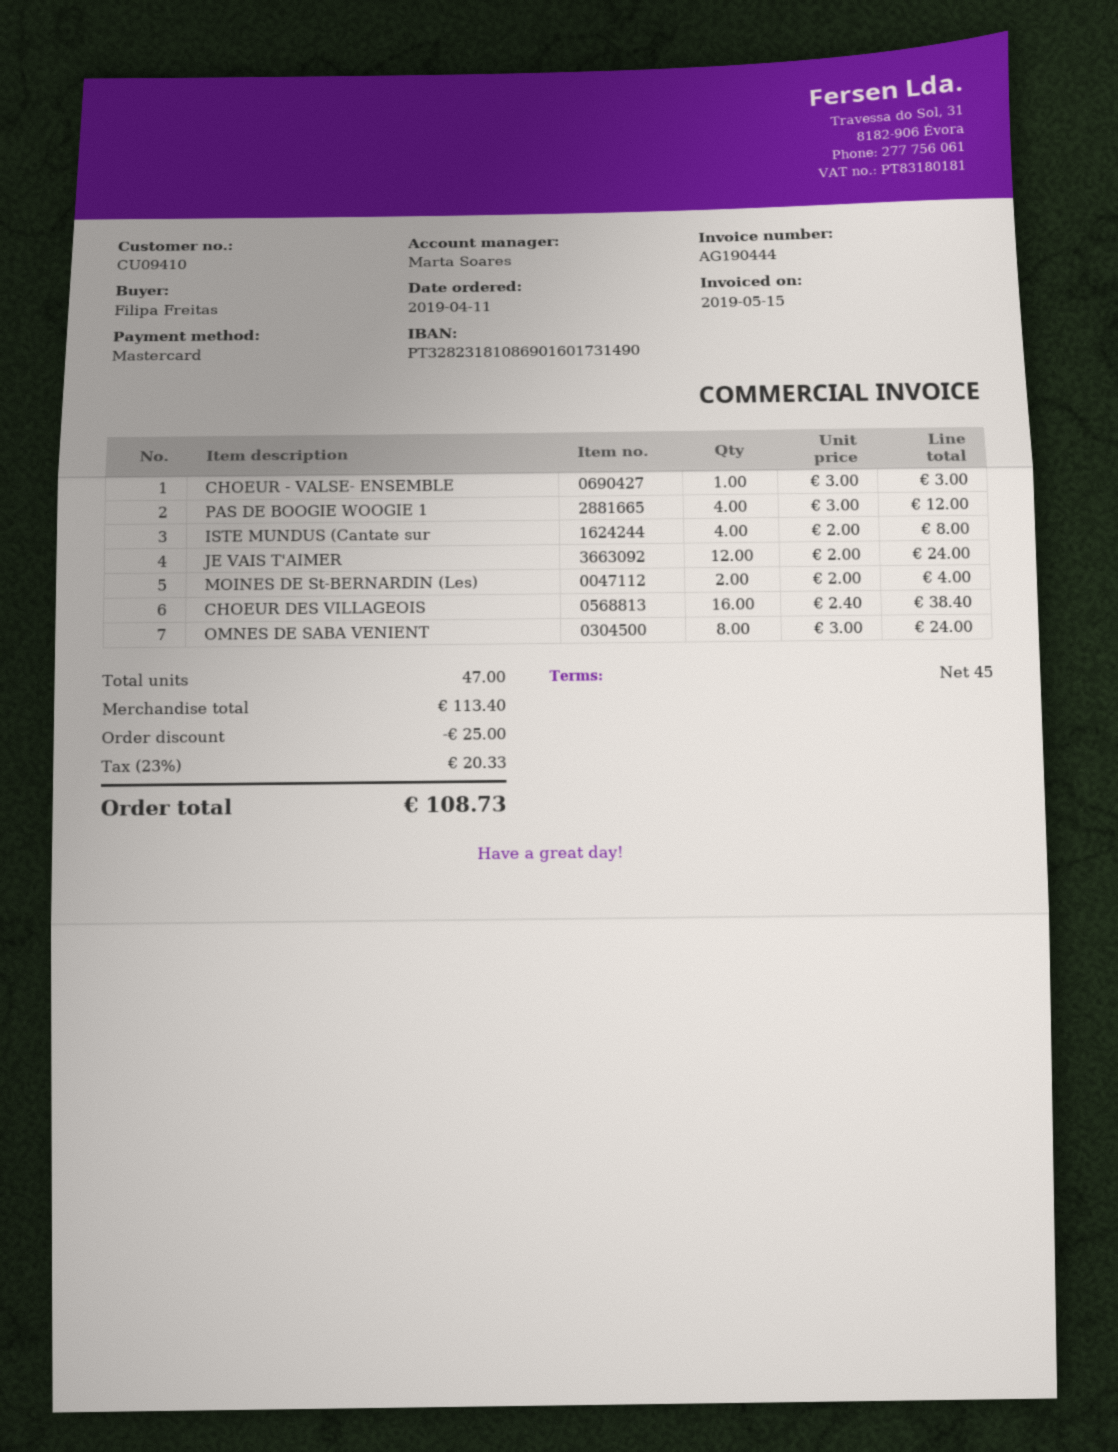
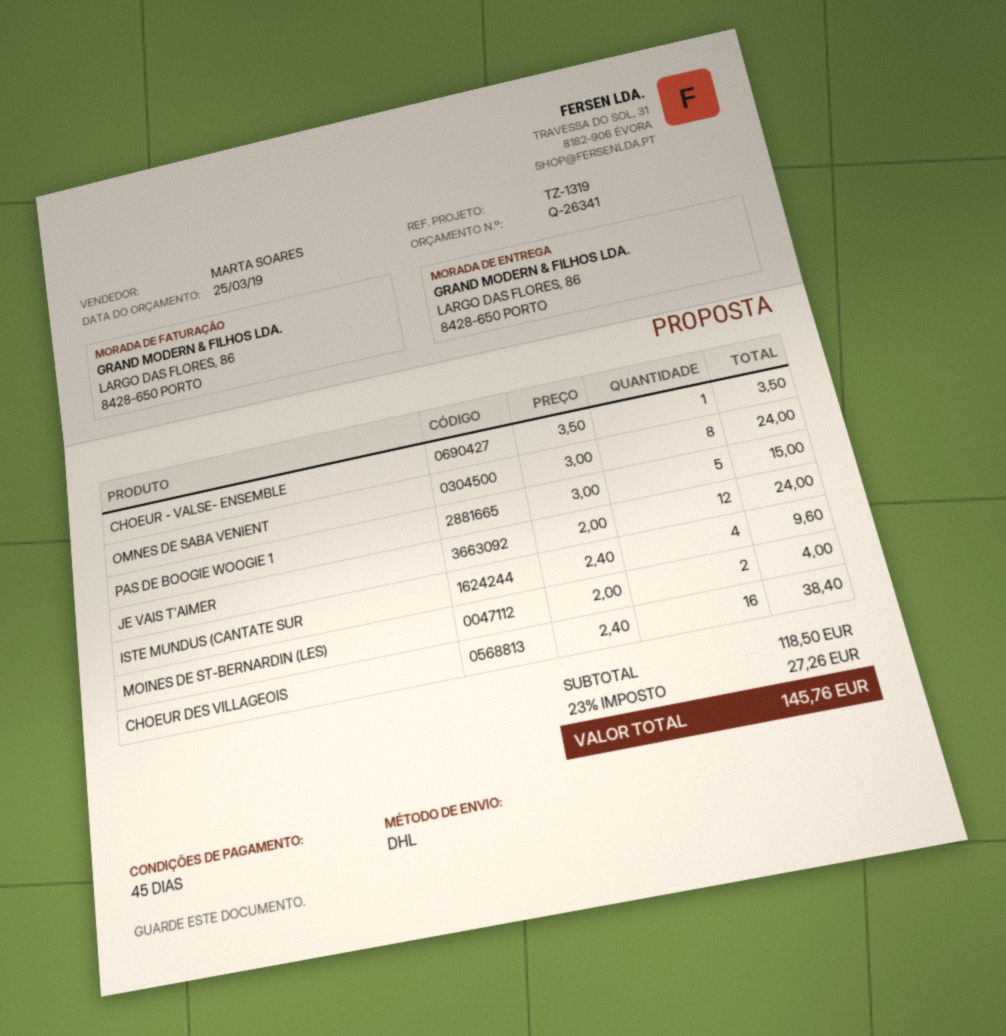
CHOEUR - VALSE- ENSEMBLE: 1 x 3.00 = 3.00 -> 1 x 3.50 = 3.50
PAS DE BOOGIE WOOGIE 1: 4 x 3.00 = 12.00 -> 5 x 3.00 = 15.00
ISTE MUNDUS (Cantate sur: 4 x 2.00 = 8.00 -> 4 x 2.40 = 9.60
subtotal: 113.40 -> 118.50
discount: 25.00 -> none
tax: 23% = 20.33 -> 23% = 27.26
total: 108.73 -> 145.76

